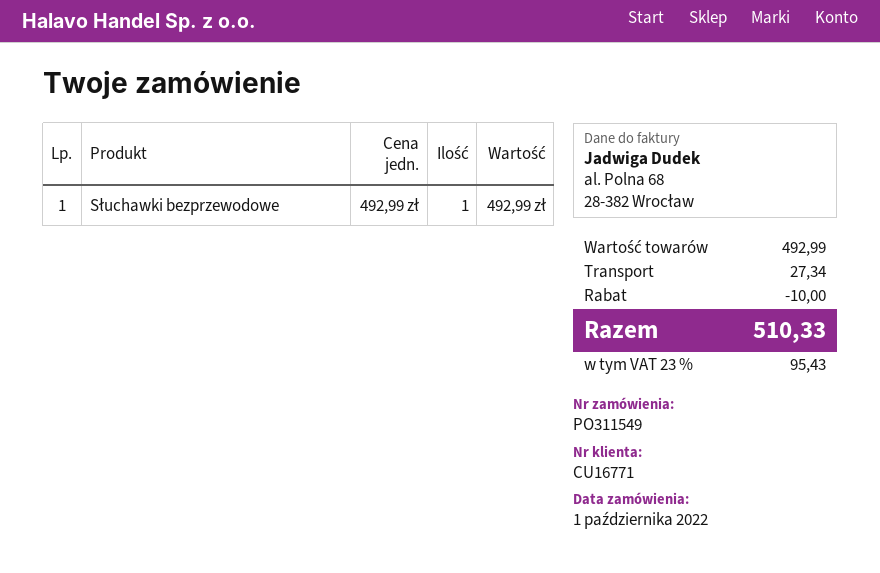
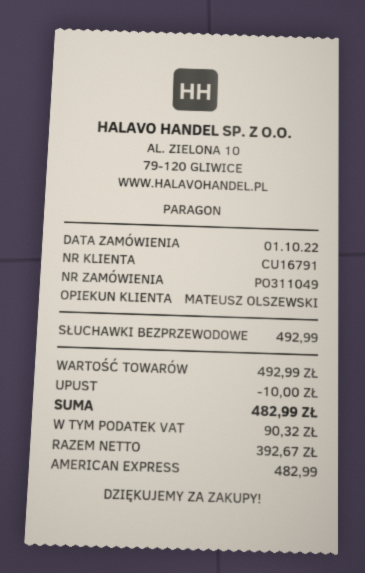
order number: PO311549 -> PO311049
customer number: CU16771 -> CU16791
shipping: 27.34 -> none
tax: 95.43 -> 90.32
total: 510.33 -> 482.99

